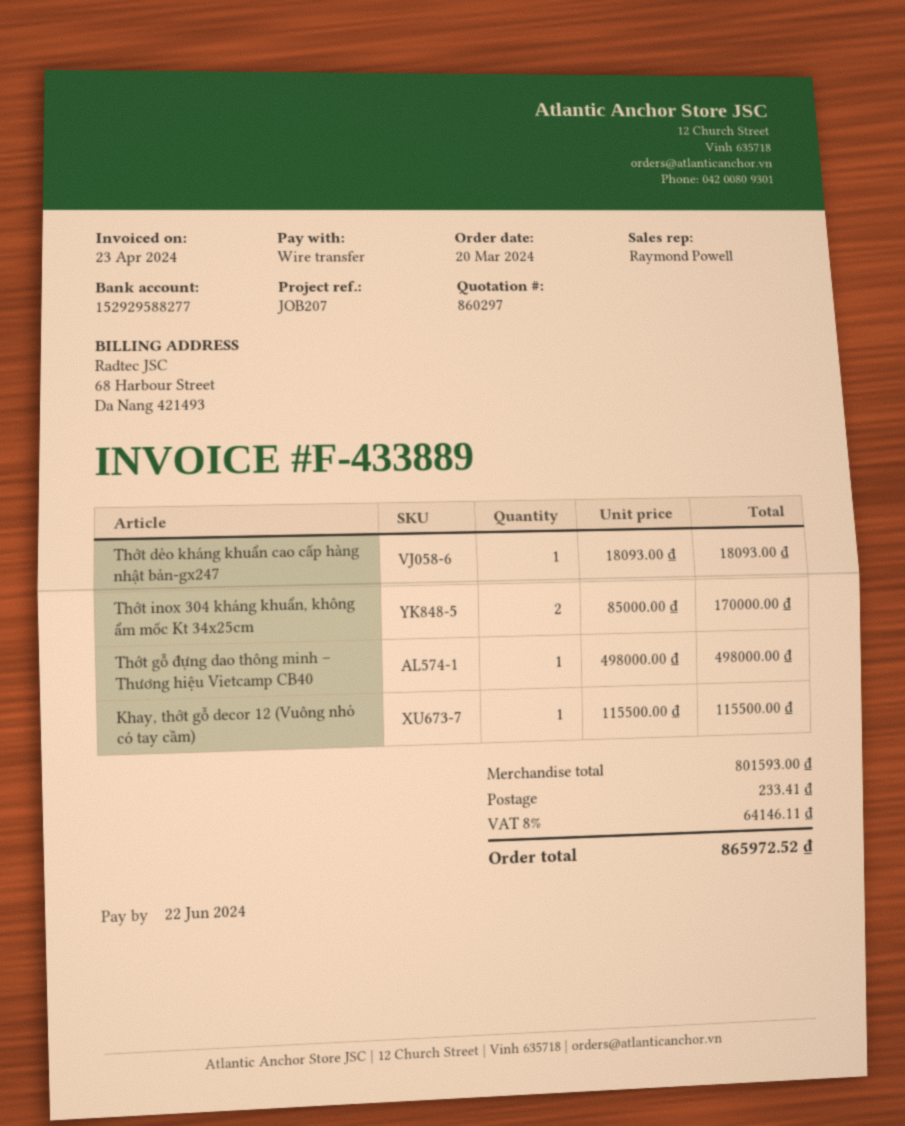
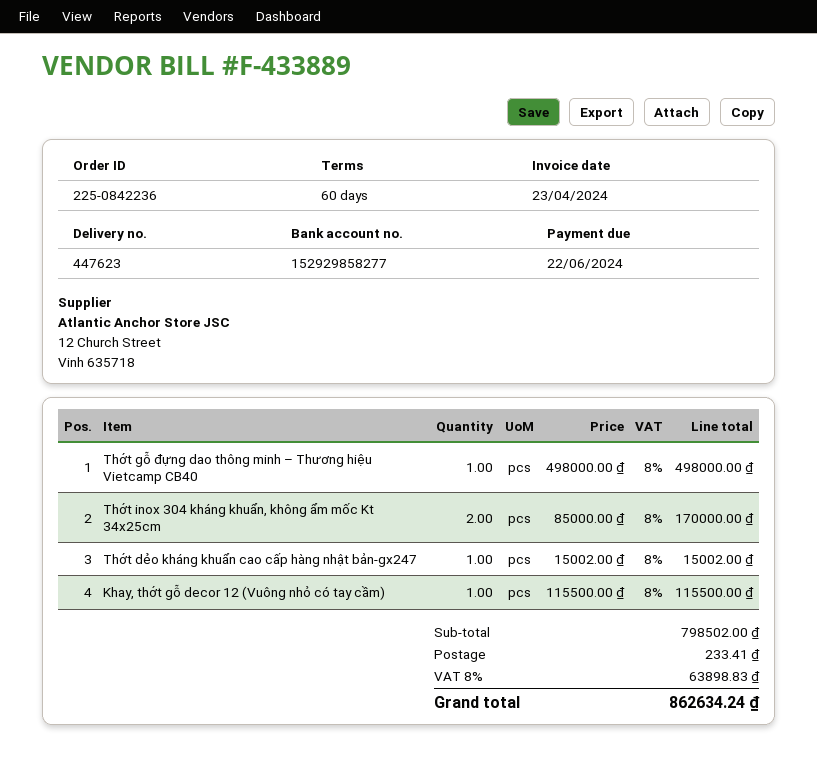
bank account: 152929588277 -> 152929858277
Thớt dẻo kháng khuẩn cao cấp hàng nhật bản-gx247: 1 x 18093.00 = 18093.00 -> 1 x 15002.00 = 15002.00
subtotal: 801593.00 -> 798502.00
tax: 8% = 64146.11 -> 8% = 63898.83
total: 865972.52 -> 862634.24

